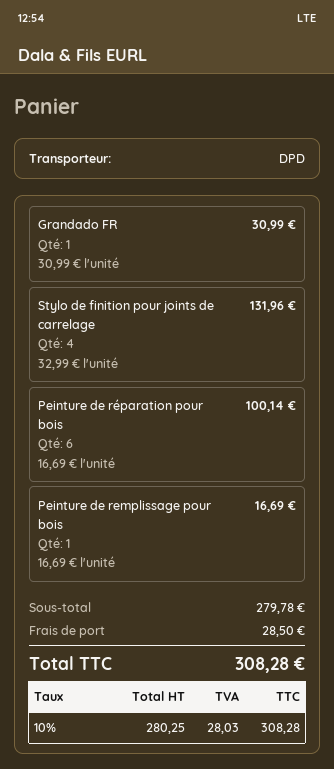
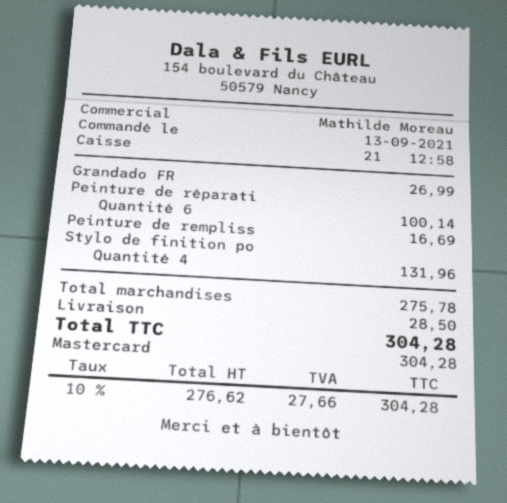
Grandado FR: 1 for 30.99 -> 1 for 26.99
subtotal: 279.78 -> 275.78
net: 280.25 -> 276.62
tax: 10% = 28.03 -> 10% = 27.66
total: 308.28 -> 304.28

